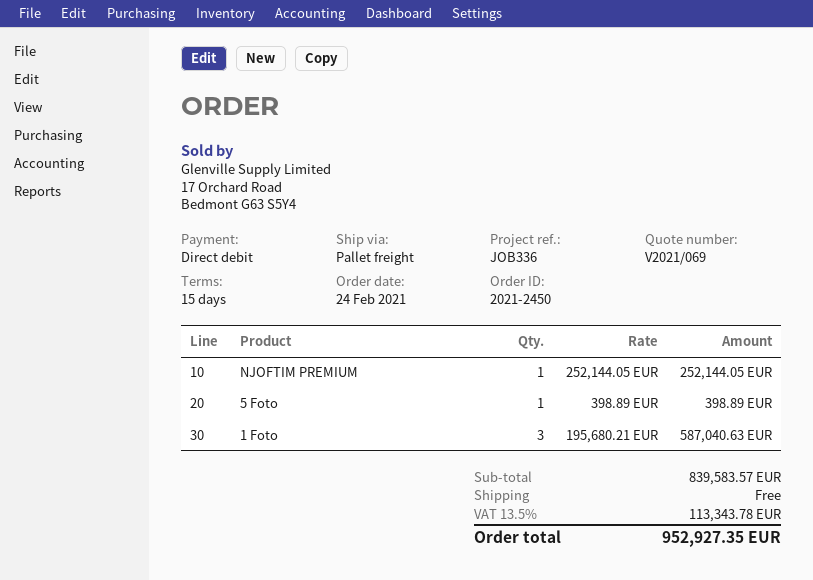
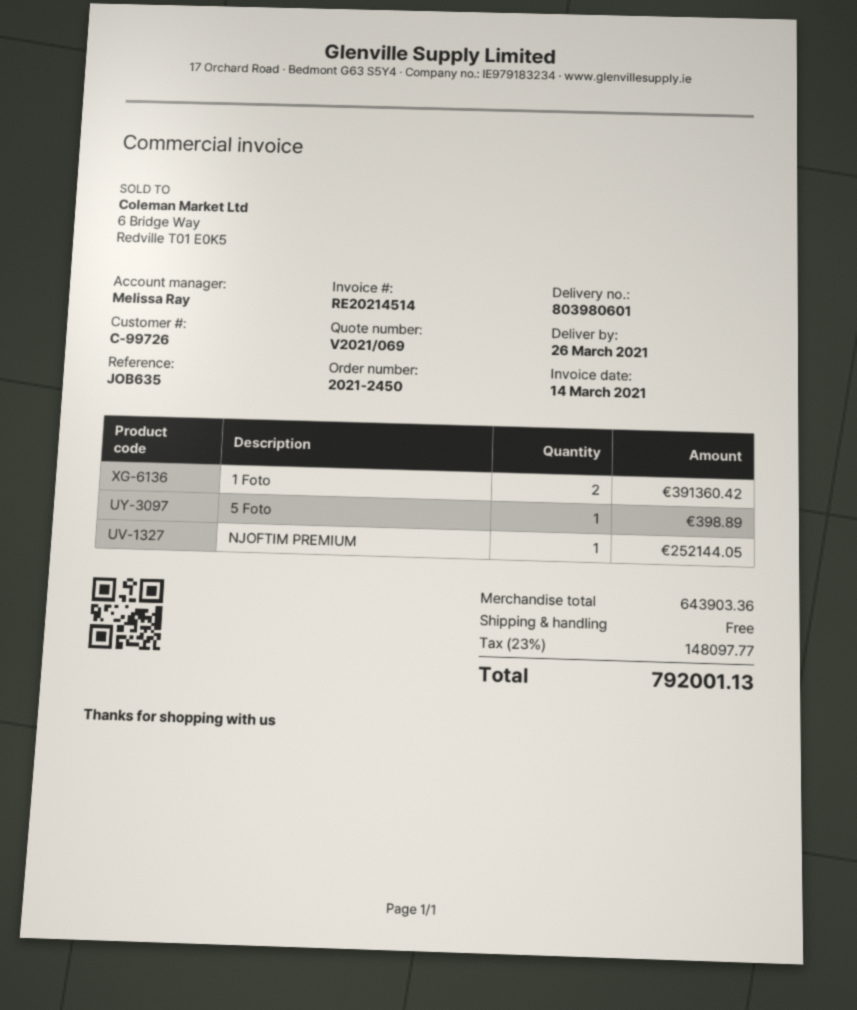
reference: JOB336 -> JOB635
1 Foto: 3 for 587040.63 -> 2 for 391360.42
subtotal: 839583.57 -> 643903.36
tax: 13.5% = 113343.78 -> 23% = 148097.77
total: 952927.35 -> 792001.13

